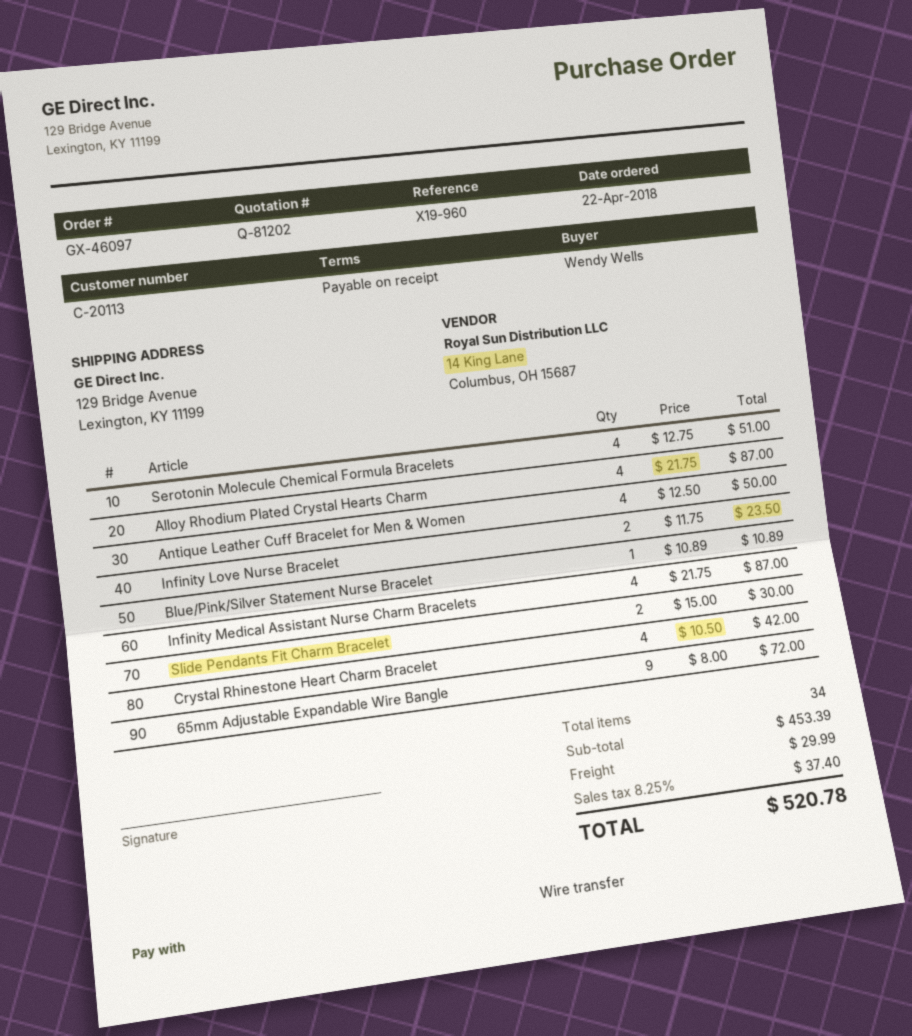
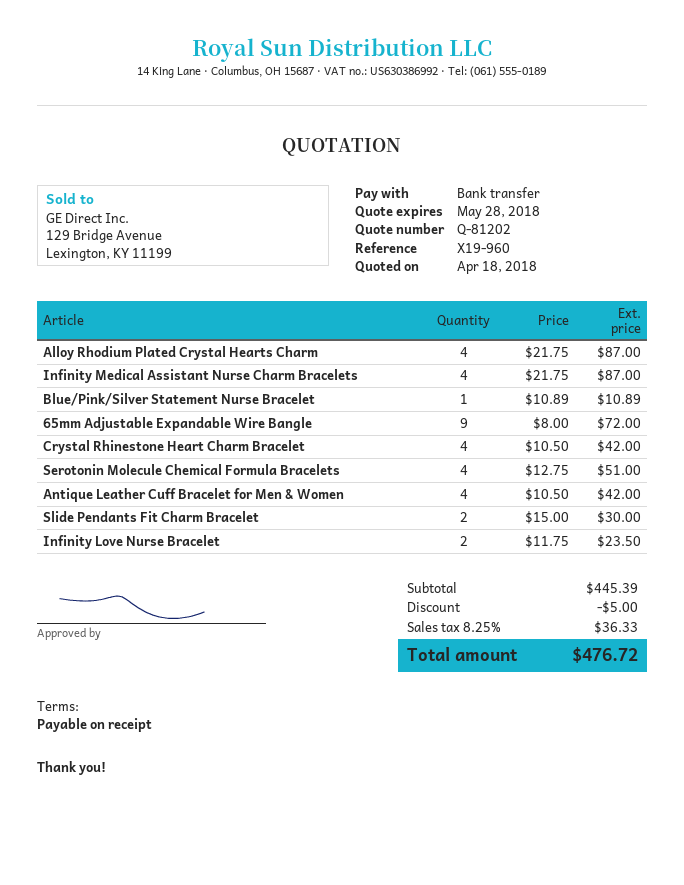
Antique Leather Cuff Bracelet for Men & Women: 4 x 12.50 = 50.00 -> 4 x 10.50 = 42.00
subtotal: 453.39 -> 445.39
discount: none -> 5.00
shipping: 29.99 -> none
tax: 8.25% = 37.40 -> 8.25% = 36.33
total: 520.78 -> 476.72

